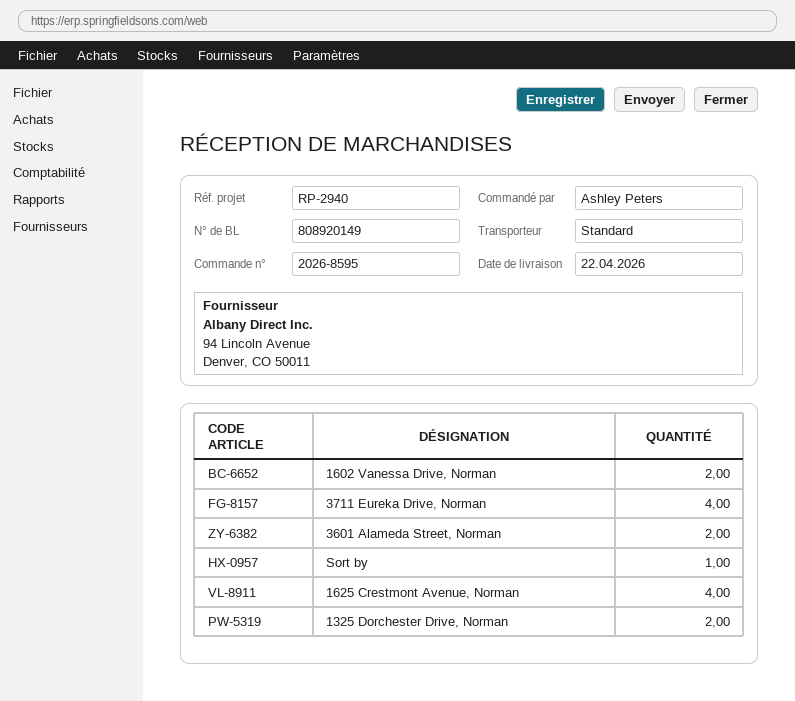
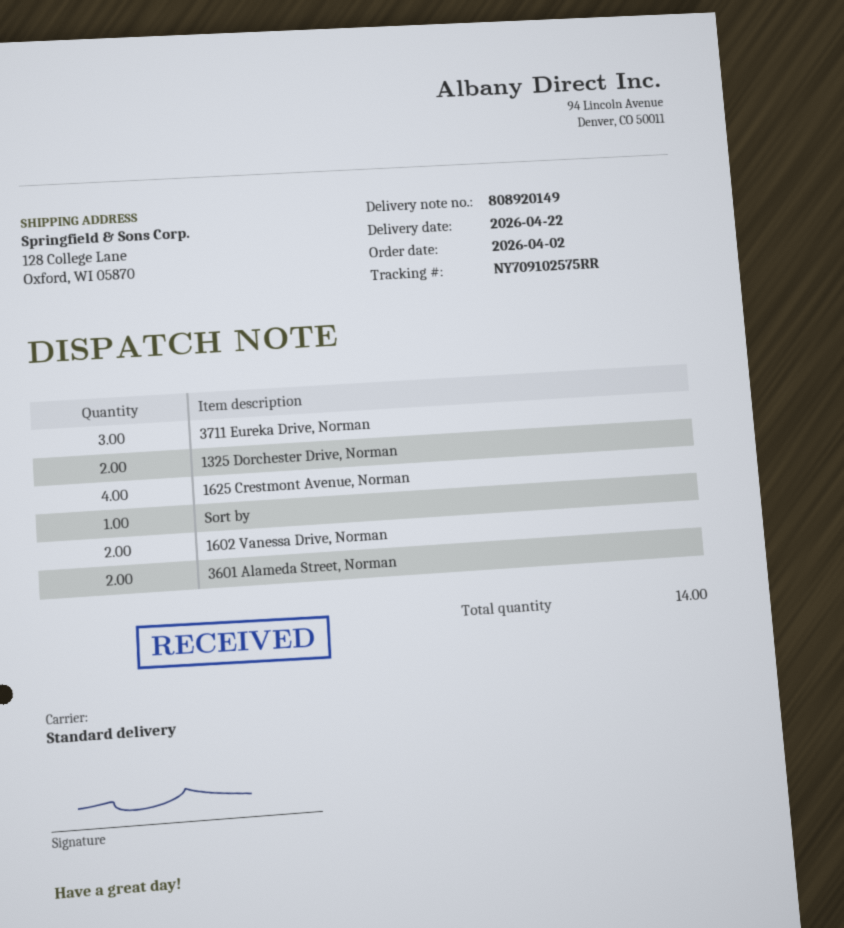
3711 Eureka Drive, Norman: 4 -> 3

